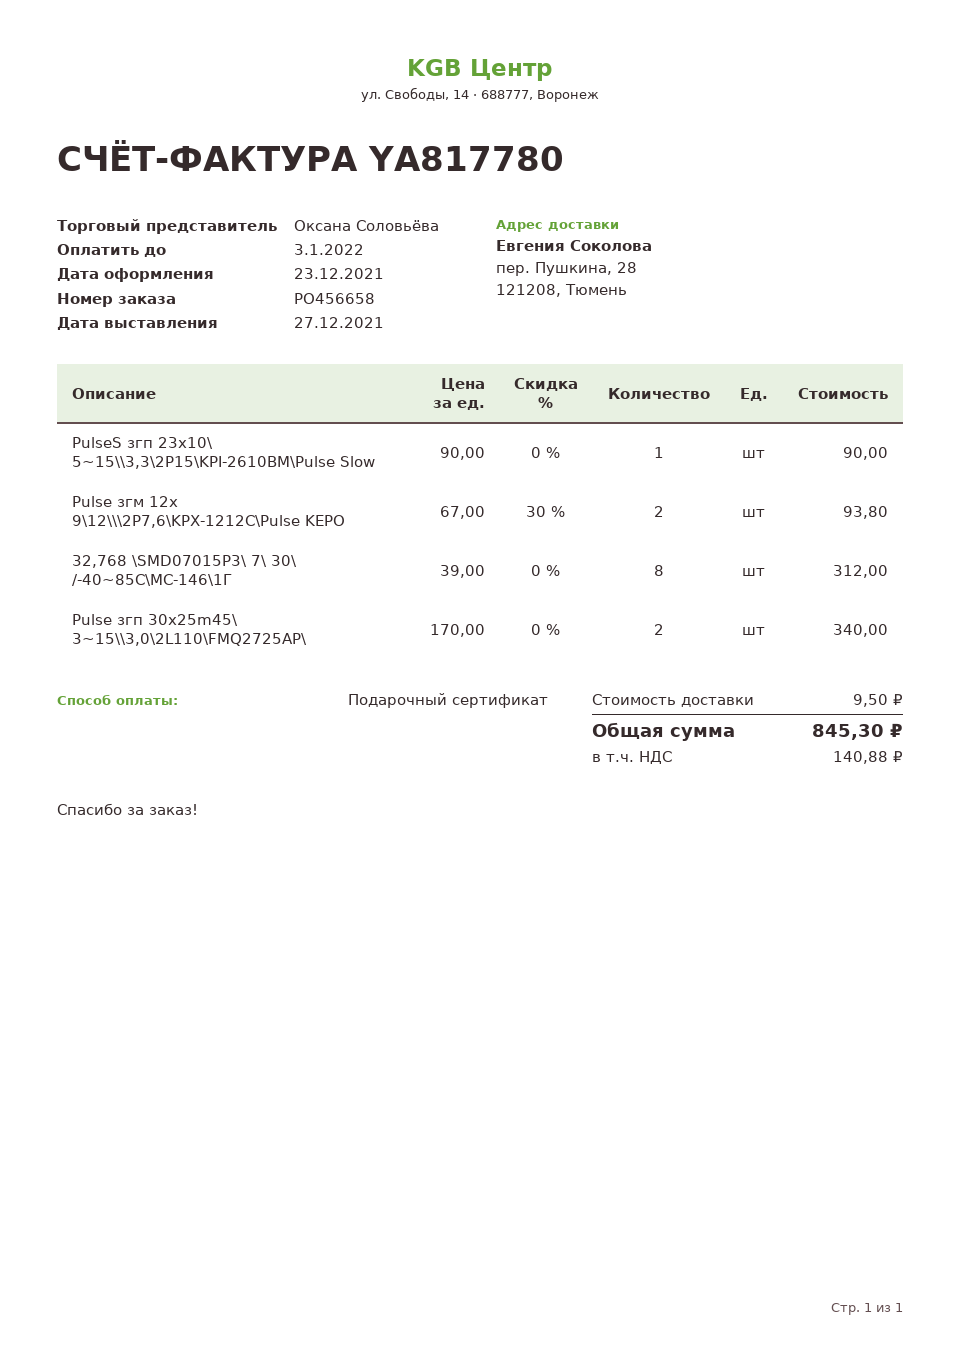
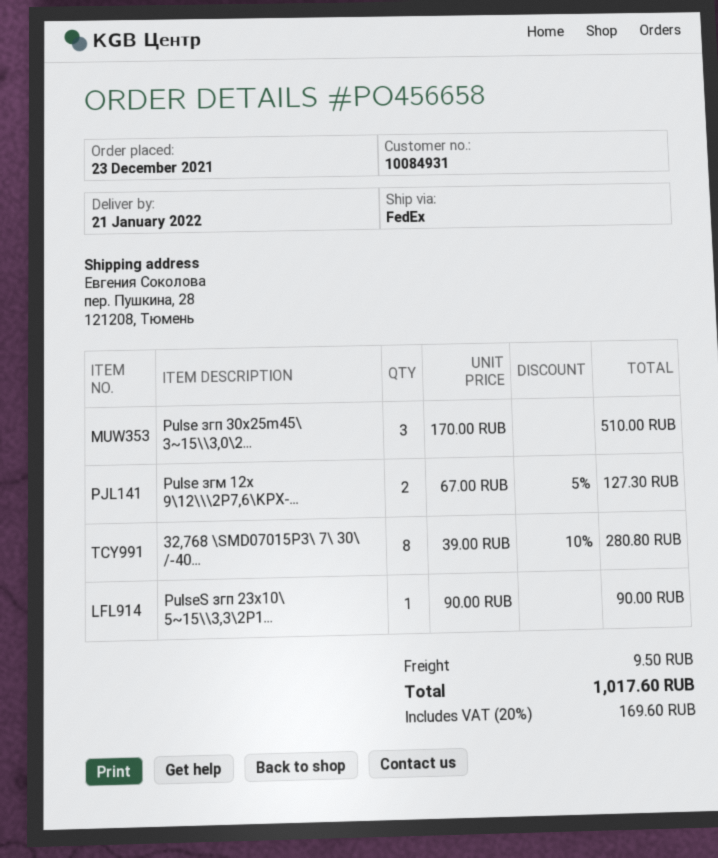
Pulse згм 12x 9\12\\\2P7,6\KPX-1212C\Pulse KEPO: 2 x 67.00 - 30% = 93.80 -> 2 x 67.00 - 5% = 127.30
32,768 \SMD07015P3\ 7\ 30\ /-40~85C\MC-146\1Г: 8 x 39.00 = 312.00 -> 8 x 39.00 - 10% = 280.80
Pulse згп 30x25m45\ 3~15\\3,0\2L110\FMQ2725AP\: 2 x 170.00 = 340.00 -> 3 x 170.00 = 510.00
tax: 140.88 -> 169.60
total: 845.30 -> 1017.60

